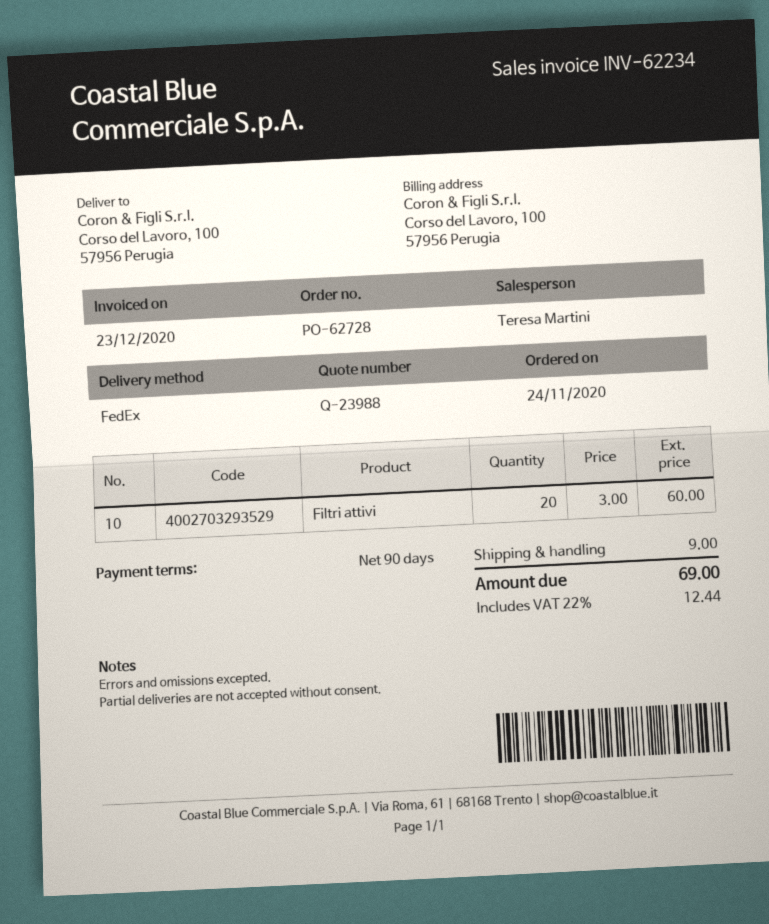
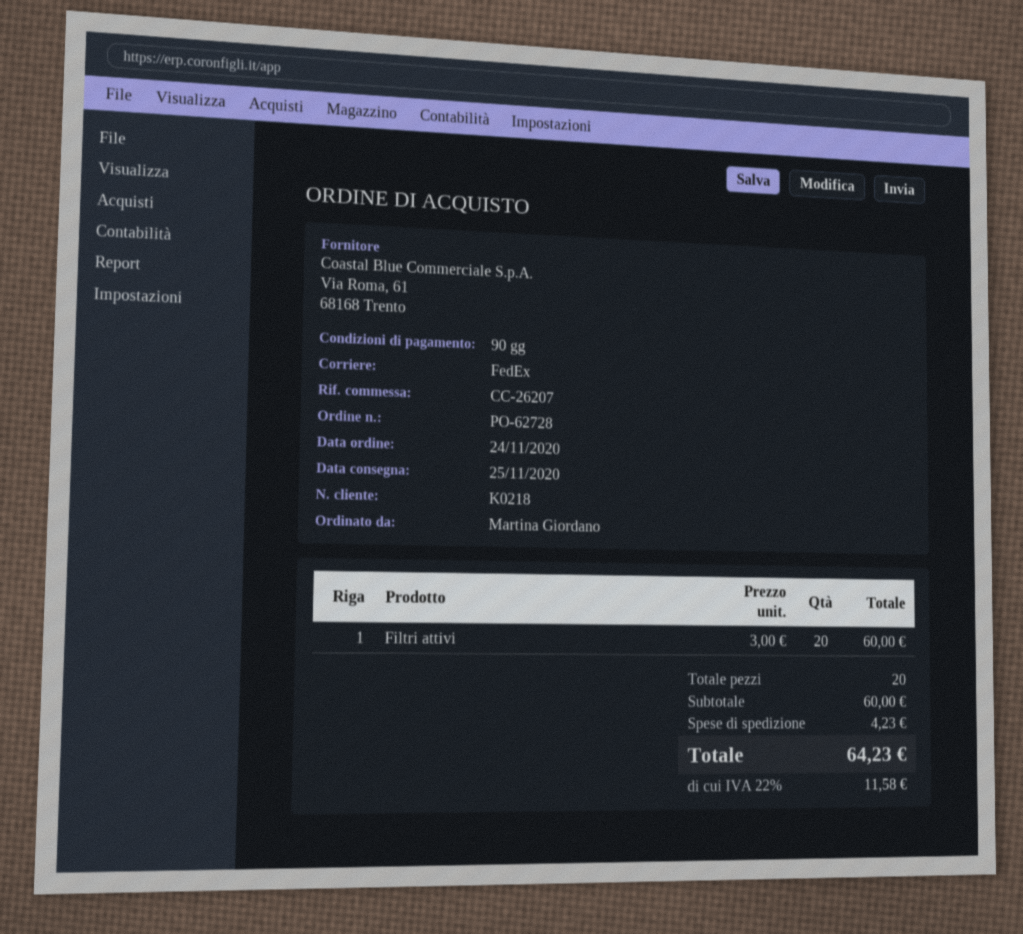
shipping: 9.00 -> 4.23
tax: 22% = 12.44 -> 22% = 11.58
total: 69.00 -> 64.23

